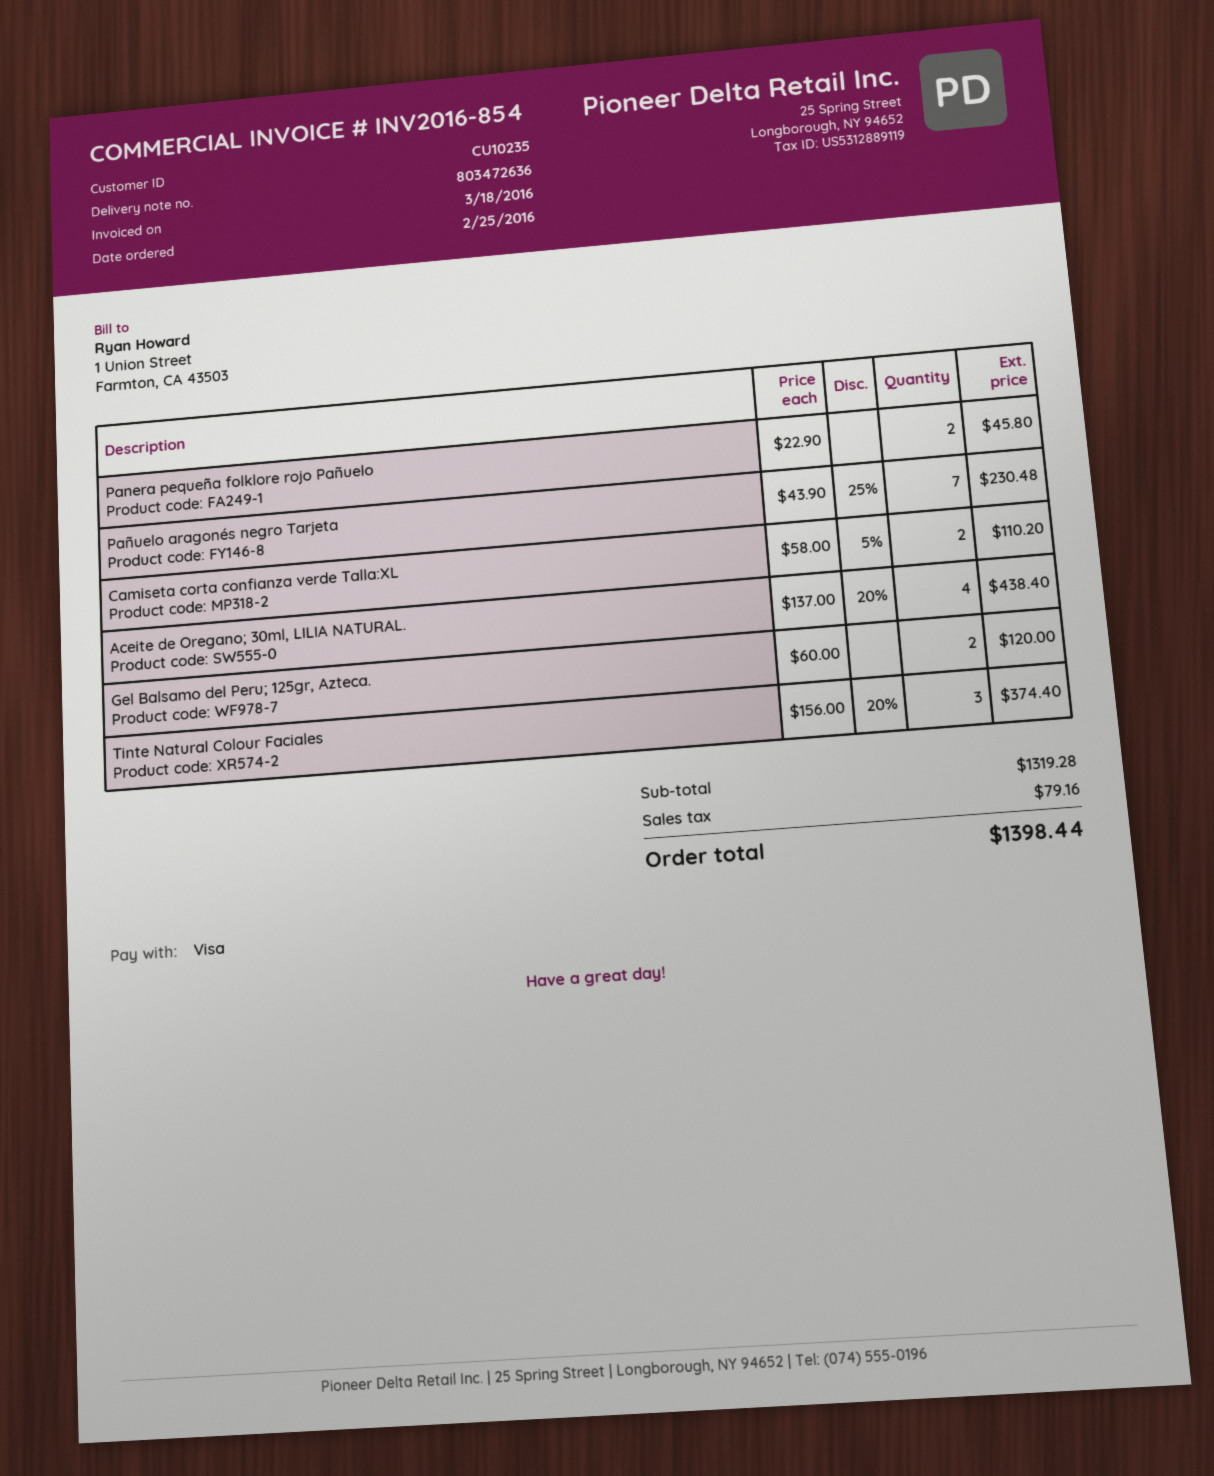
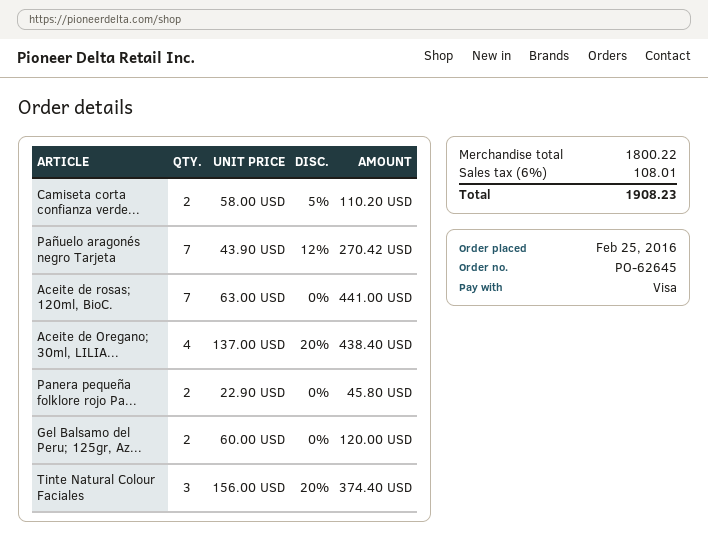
Pañuelo aragonés negro Tarjeta: 7 x 43.90 - 25% = 230.48 -> 7 x 43.90 - 12% = 270.42
Aceite de rosas; 120ml, BioC.: none -> 7 x 63.00 = 441.00
subtotal: 1319.28 -> 1800.22
tax: 79.16 -> 108.01
total: 1398.44 -> 1908.23

